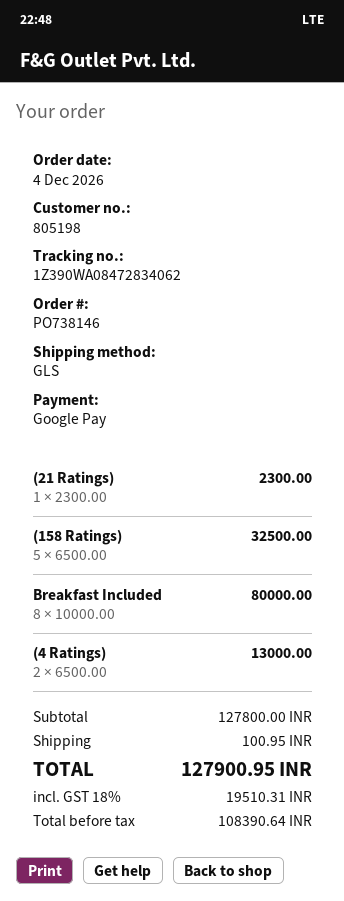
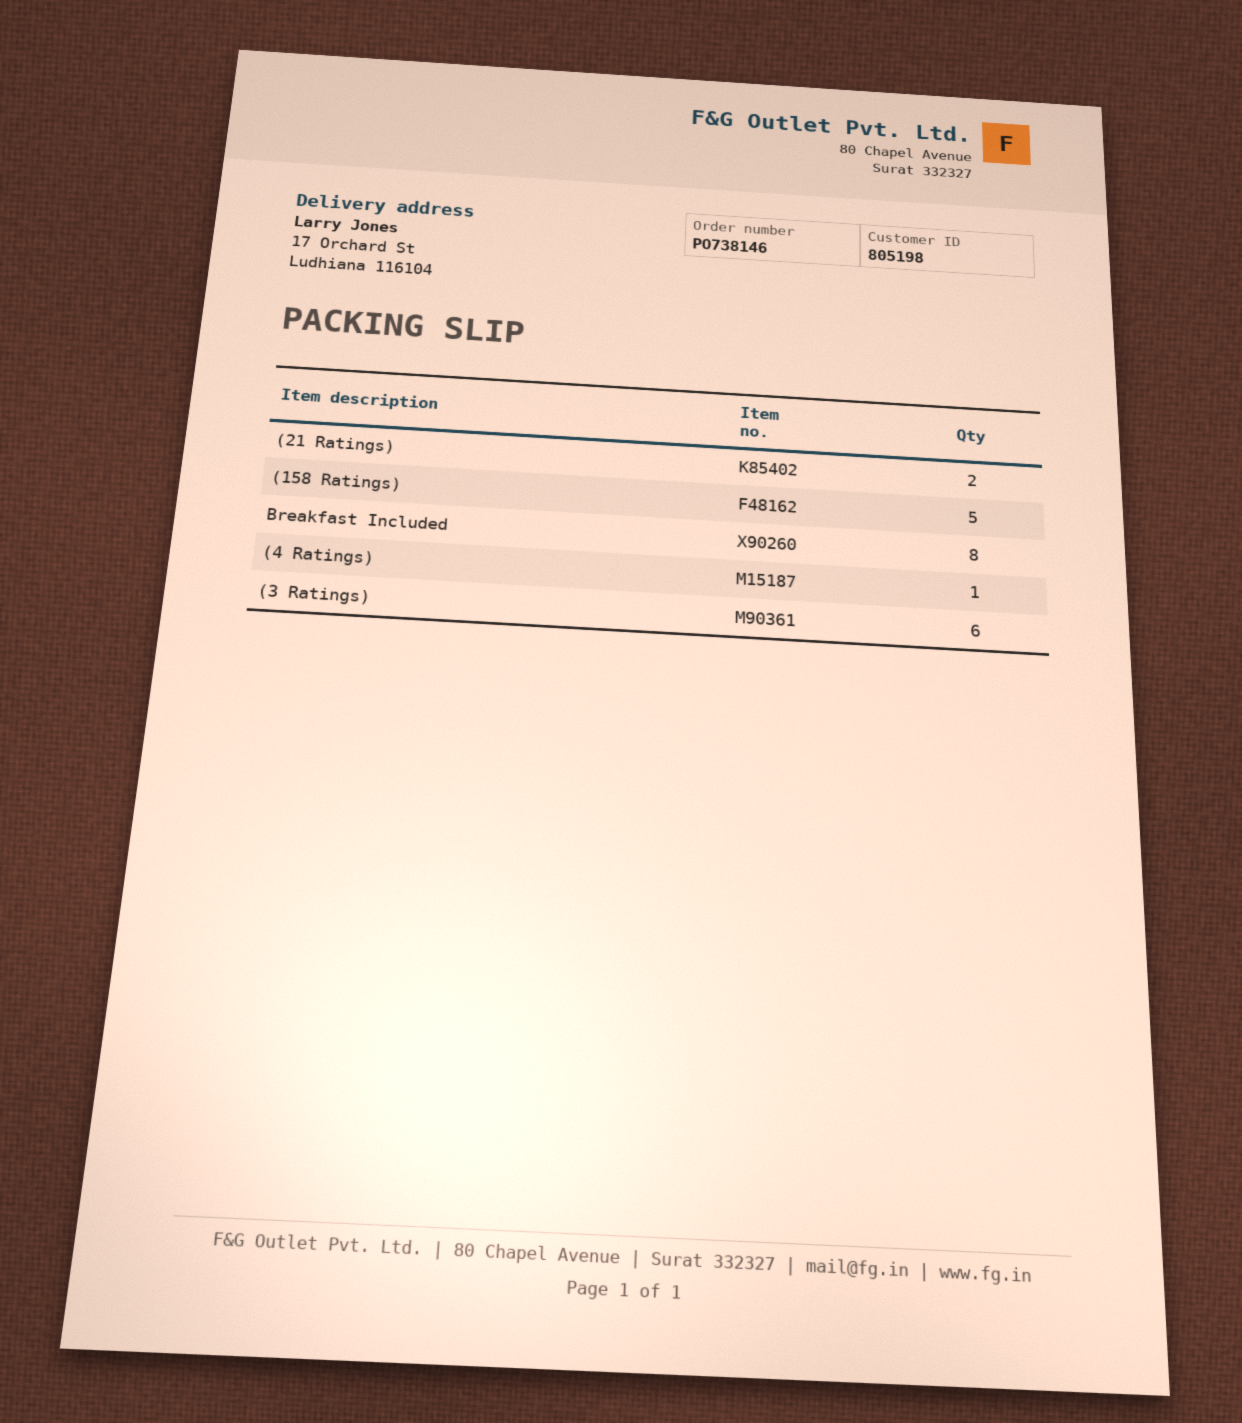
(21 Ratings): 1 -> 2
(4 Ratings): 2 -> 1
(3 Ratings): none -> 6

